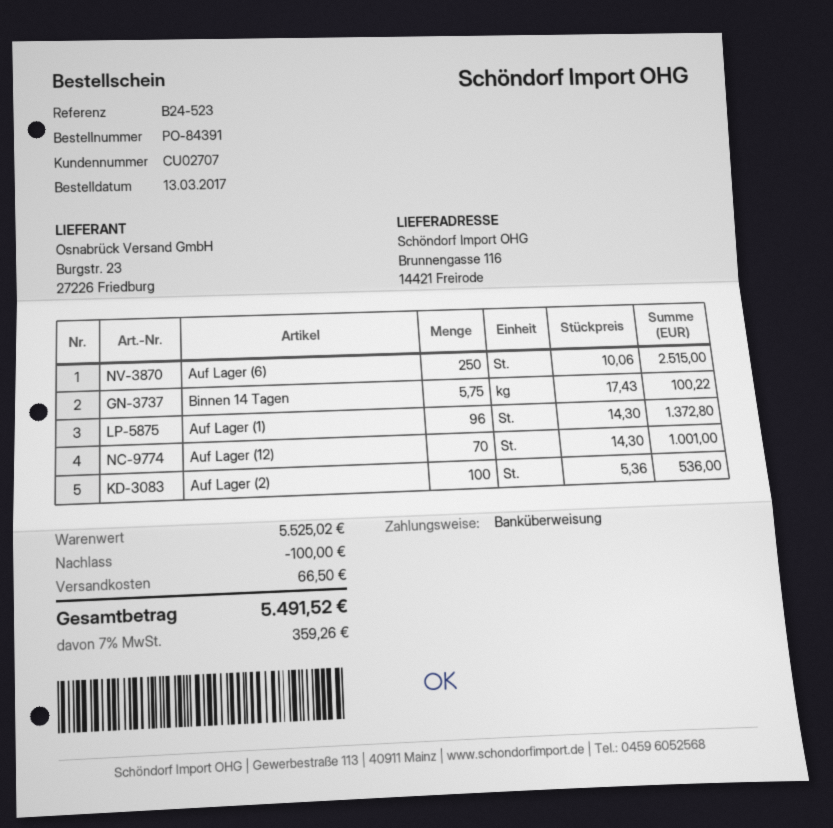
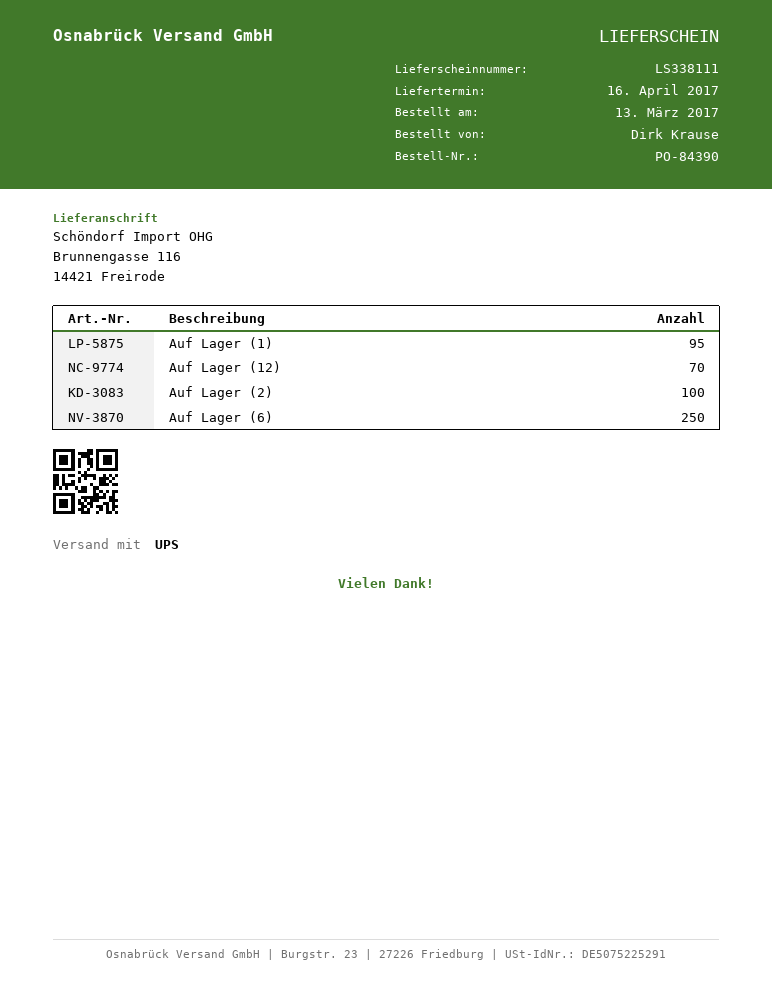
order number: PO-84391 -> PO-84390
Binnen 14 Tagen: 5.75 -> none
Auf Lager (1): 96 -> 95

